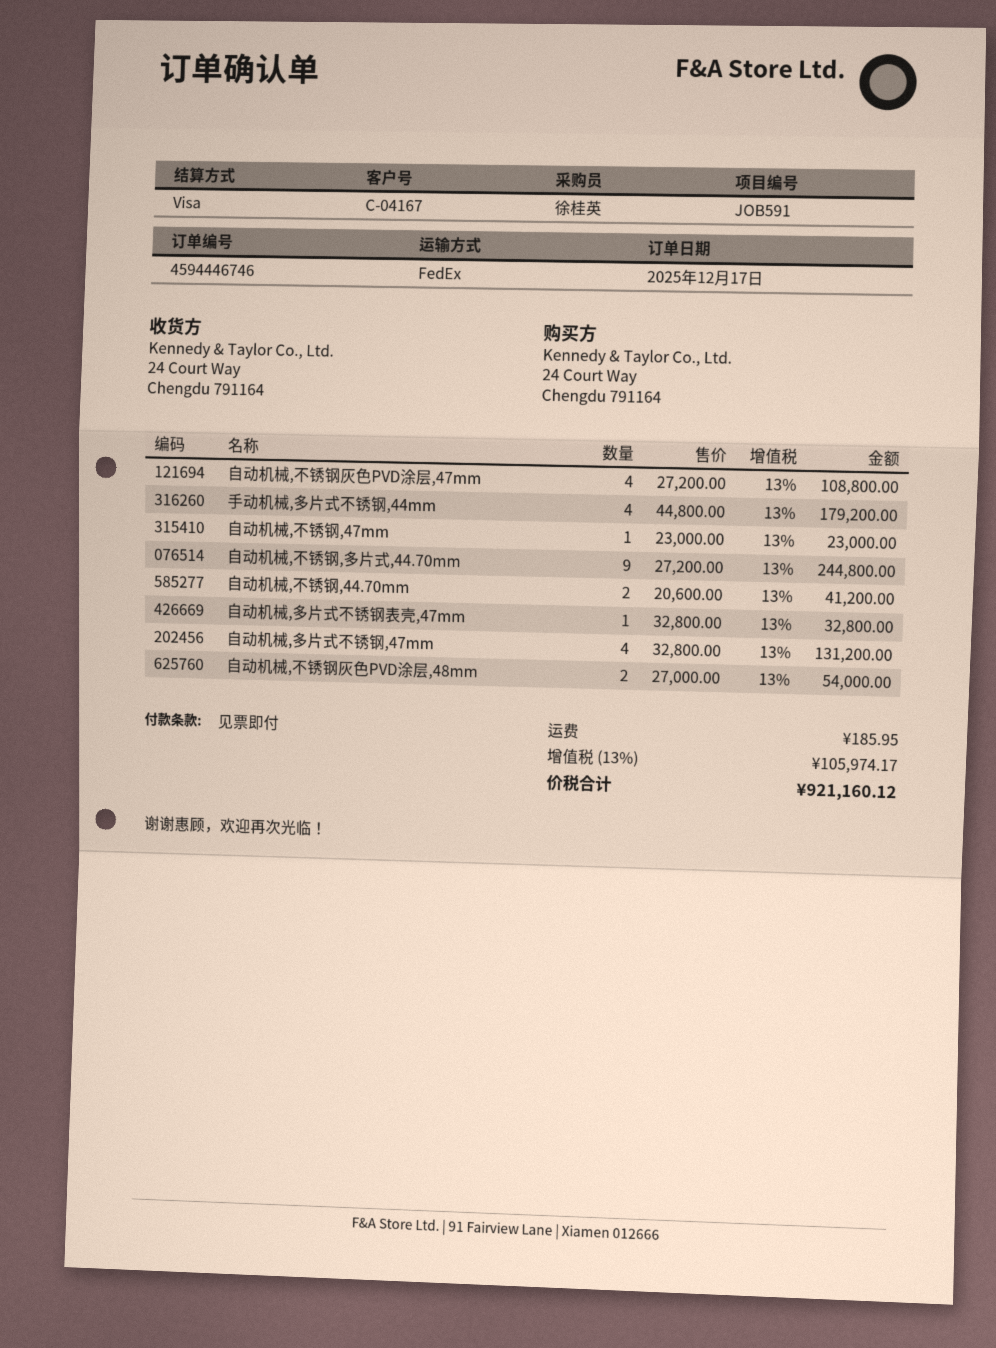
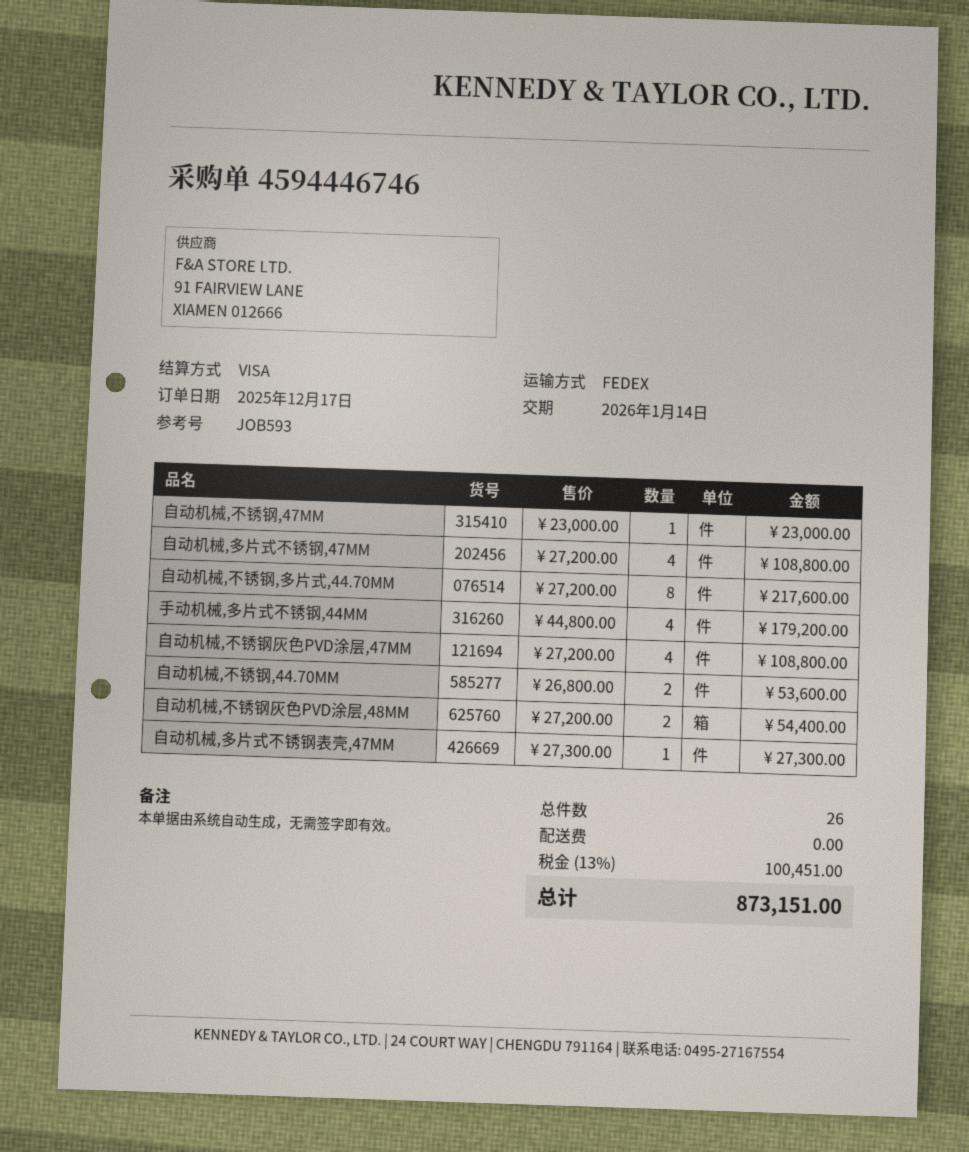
reference: JOB591 -> JOB593
自动机械,不锈钢,多片式,44.70mm: 9 x 27200.00 = 244800.00 -> 8 x 27200.00 = 217600.00
自动机械,不锈钢,44.70mm: 2 x 20600.00 = 41200.00 -> 2 x 26800.00 = 53600.00
自动机械,多片式不锈钢表壳,47mm: 1 x 32800.00 = 32800.00 -> 1 x 27300.00 = 27300.00
自动机械,多片式不锈钢,47mm: 4 x 32800.00 = 131200.00 -> 4 x 27200.00 = 108800.00
自动机械,不锈钢灰色PVD涂层,48mm: 2 x 27000.00 = 54000.00 -> 2 x 27200.00 = 54400.00
shipping: 185.95 -> 0.00
tax: 13% = 105974.17 -> 13% = 100451.00
total: 921160.12 -> 873151.00

